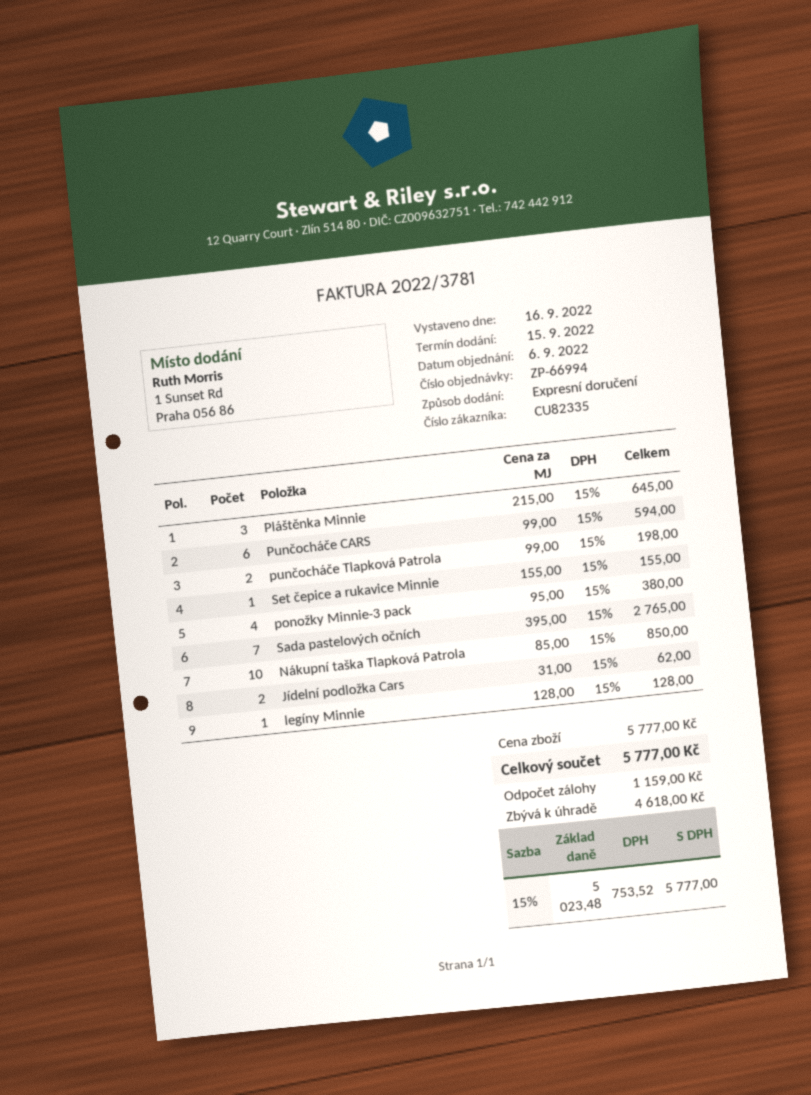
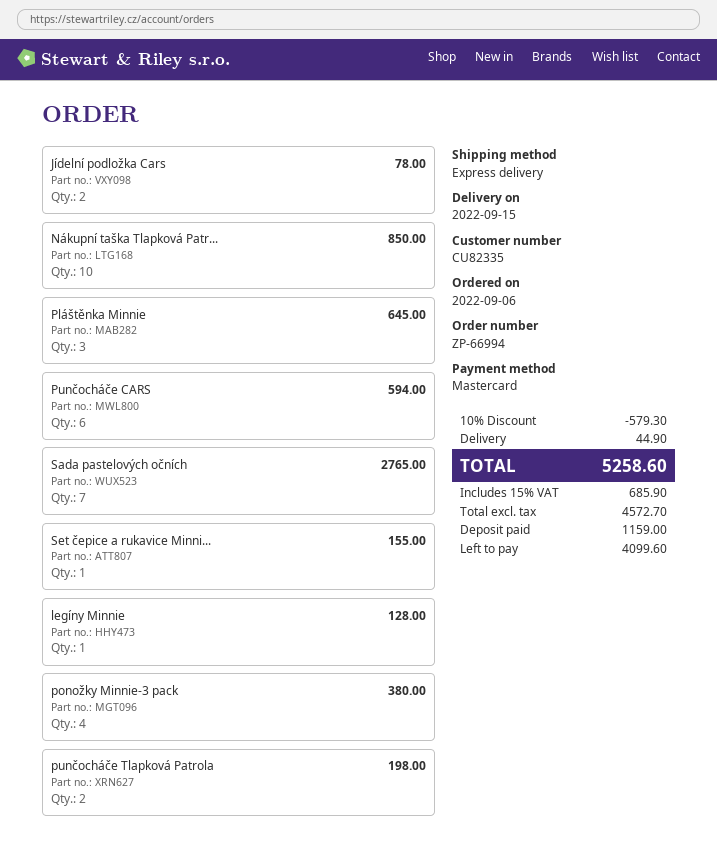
Jídelní podložka Cars: 2 for 62.00 -> 2 for 78.00
discount: none -> 10% = 579.30
shipping: none -> 44.90
net: 5023.48 -> 4572.70
tax: 15% = 753.52 -> 15% = 685.90
total: 5777.00 -> 5258.60
balance: 4618.00 -> 4099.60

